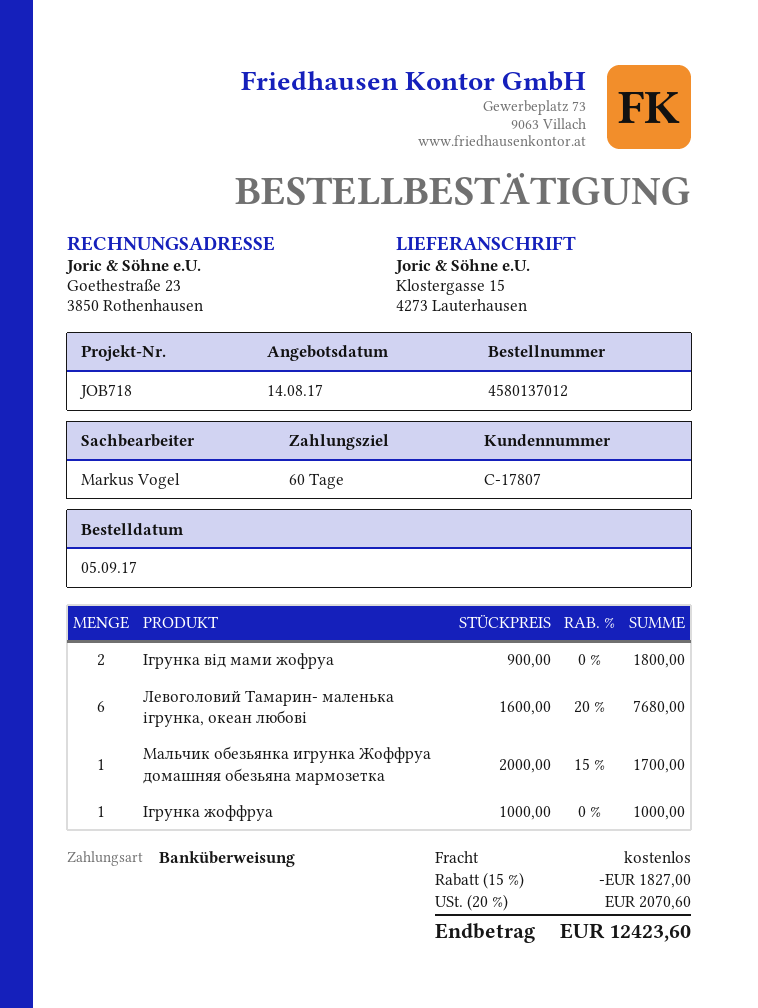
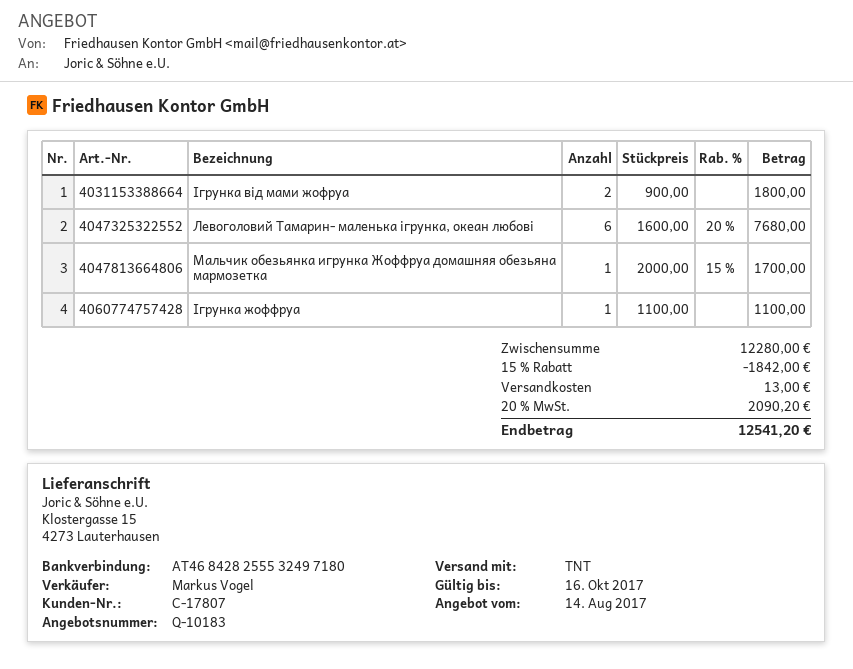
Ігрунка жоффруа: 1 x 1000.00 = 1000.00 -> 1 x 1100.00 = 1100.00
discount: 15% = 1827.00 -> 15% = 1842.00
shipping: 0.00 -> 13.00
tax: 20% = 2070.60 -> 20% = 2090.20
total: 12423.60 -> 12541.20

